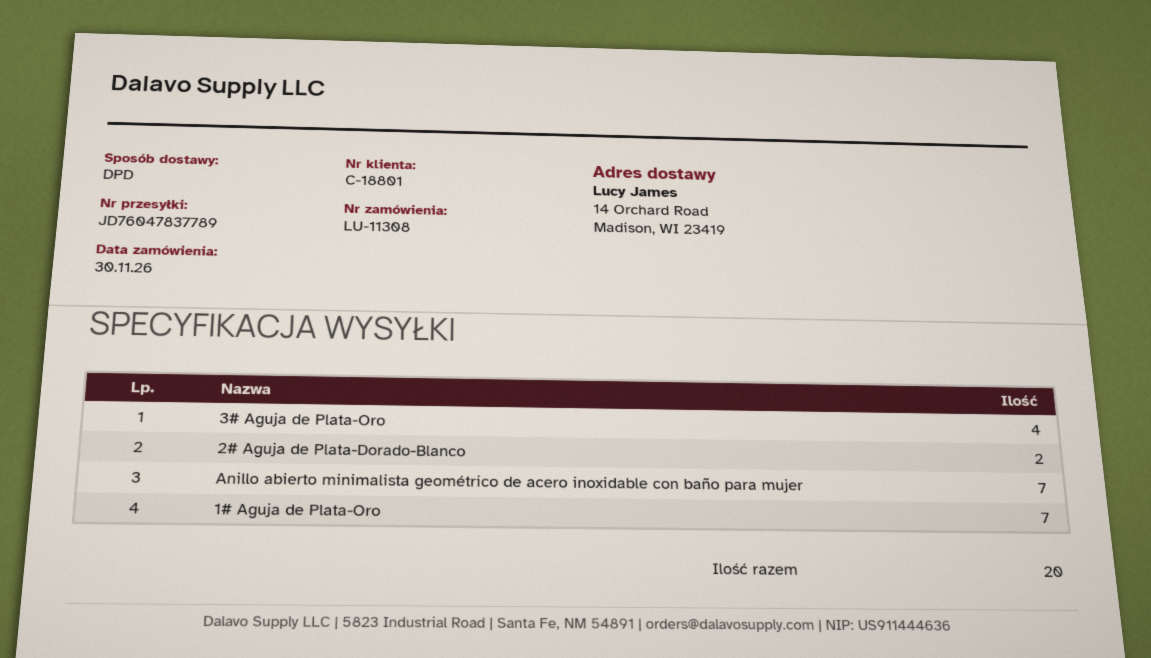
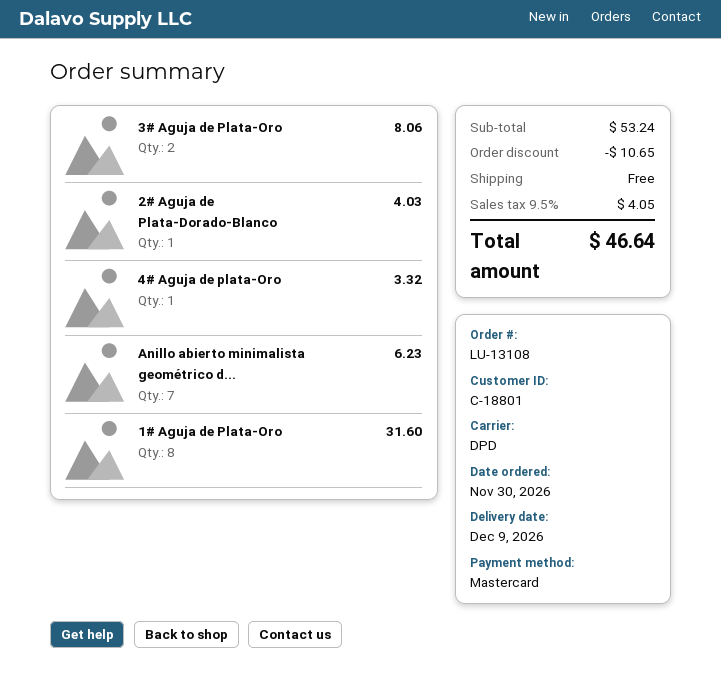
order number: LU-11308 -> LU-13108
3# Aguja de Plata-Oro: 4 -> 2
2# Aguja de Plata-Dorado-Blanco: 2 -> 1
1# Aguja de Plata-Oro: 7 -> 8
4# Aguja de plata-Oro: none -> 1

